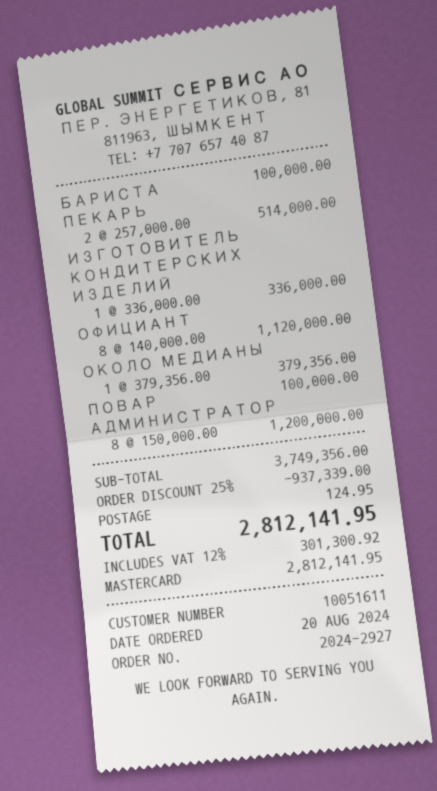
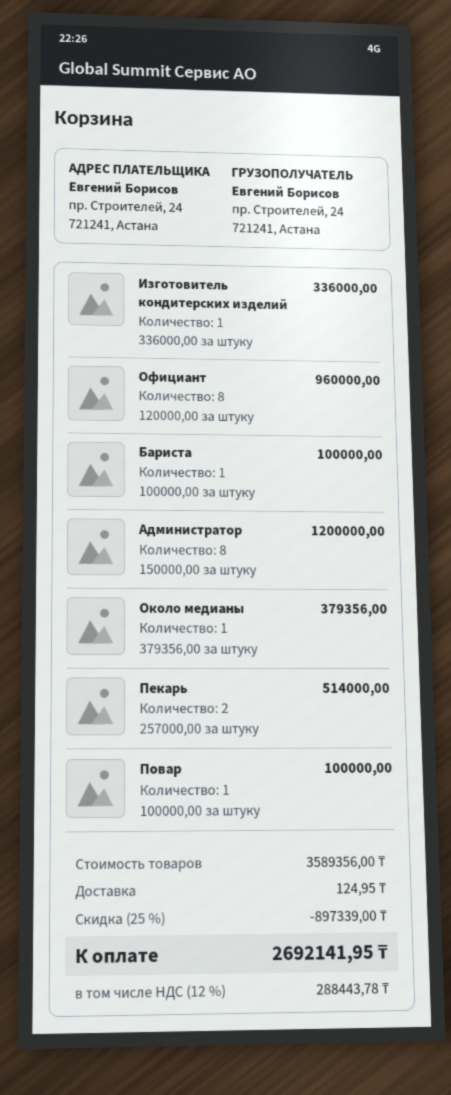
ОФИЦИАНТ: 8 x 140000.00 = 1120000.00 -> 8 x 120000.00 = 960000.00
subtotal: 3749356.00 -> 3589356.00
discount: 25% = 937339.00 -> 25% = 897339.00
tax: 12% = 301300.92 -> 12% = 288443.78
total: 2812141.95 -> 2692141.95

